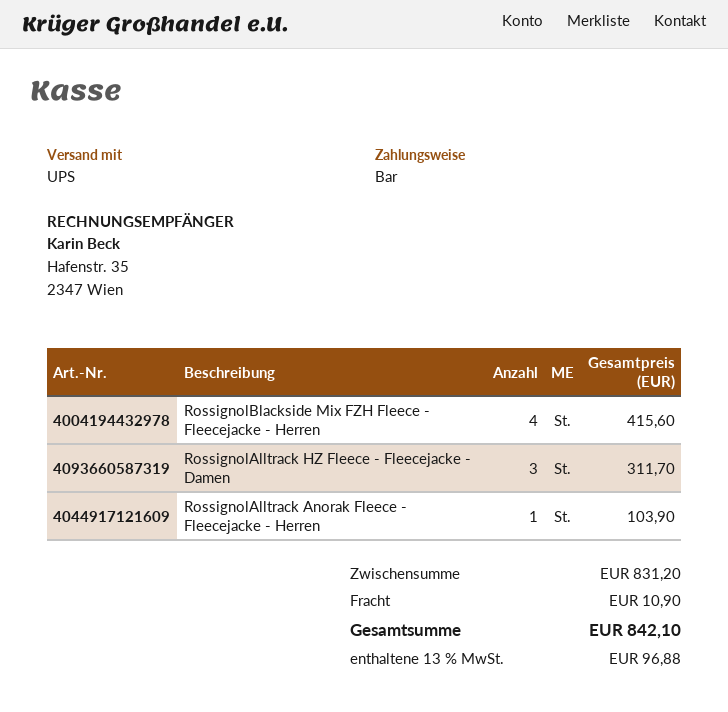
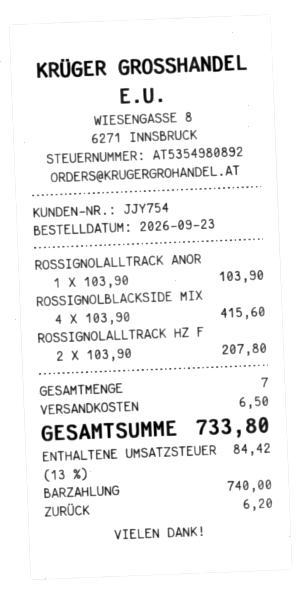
RossignolAlltrack HZ Fleece - Fleecejacke - Damen: 3 for 311.70 -> 2 for 207.80
shipping: 10.90 -> 6.50
tax: 13% = 96.88 -> 13% = 84.42
total: 842.10 -> 733.80

